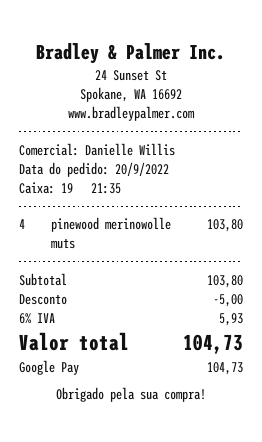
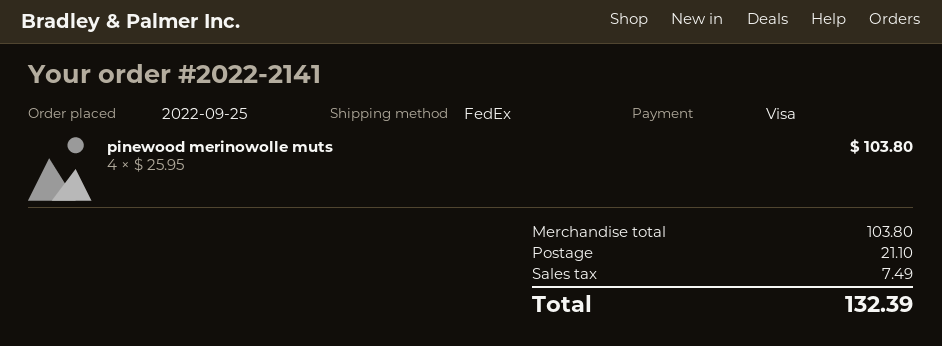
order date: 2022-09-20 -> 2022-09-25
payment method: Google Pay -> Visa
discount: 5.00 -> none
shipping: none -> 21.10
tax: 5.93 -> 7.49
total: 104.73 -> 132.39

